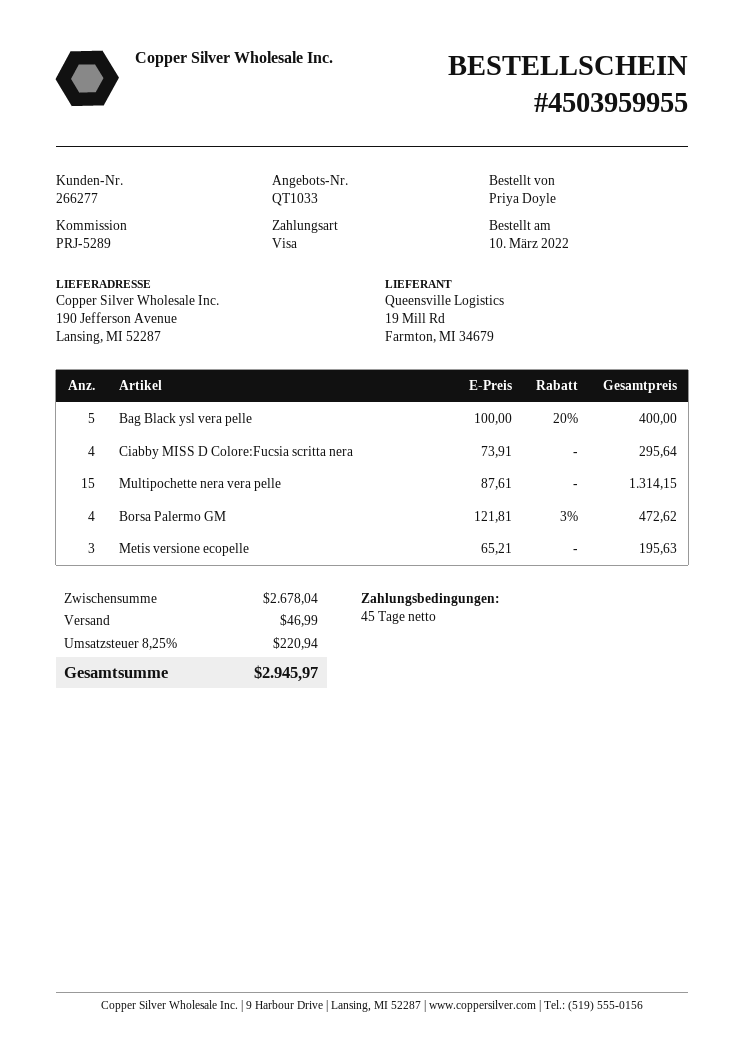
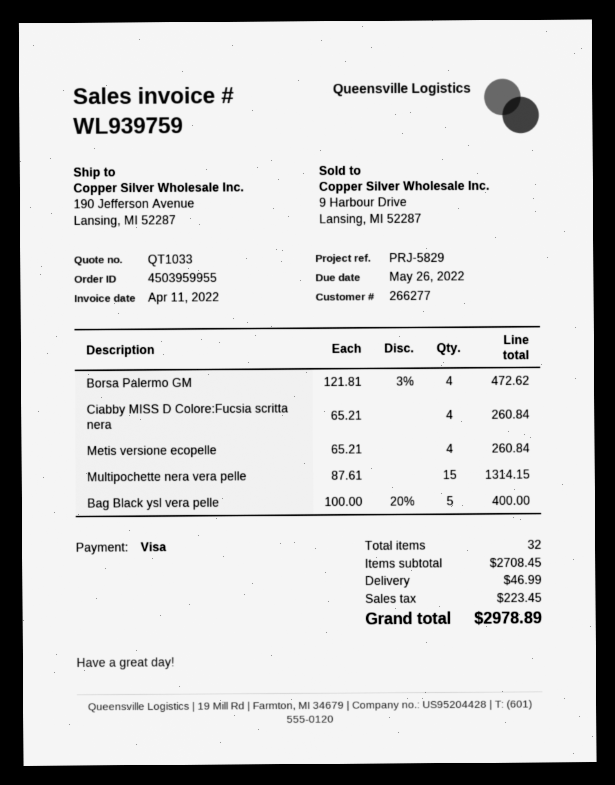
reference: PRJ-5289 -> PRJ-5829
Ciabby MISS D Colore:Fucsia scritta nera: 4 x 73.91 = 295.64 -> 4 x 65.21 = 260.84
Metis versione ecopelle: 3 x 65.21 = 195.63 -> 4 x 65.21 = 260.84
subtotal: 2678.04 -> 2708.45
tax: 220.94 -> 223.45
total: 2945.97 -> 2978.89

